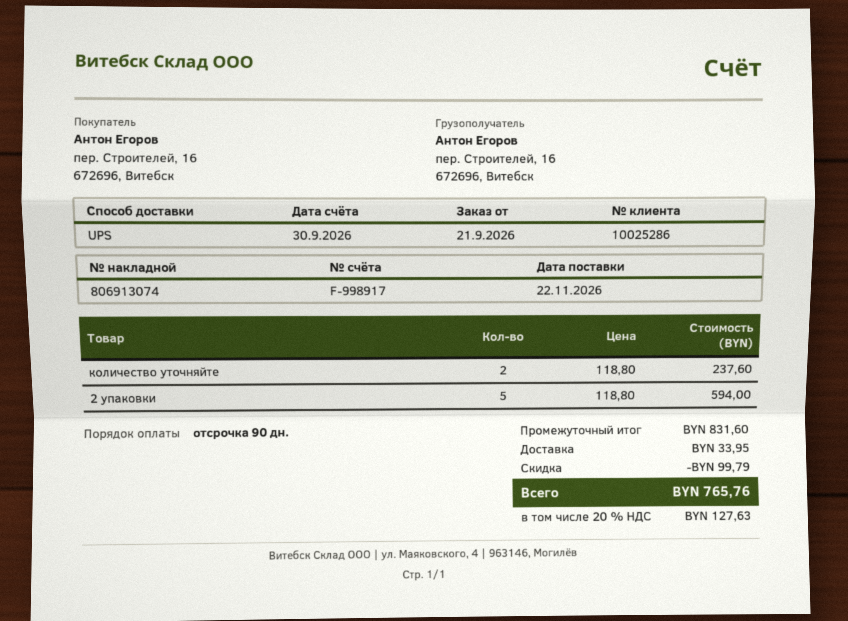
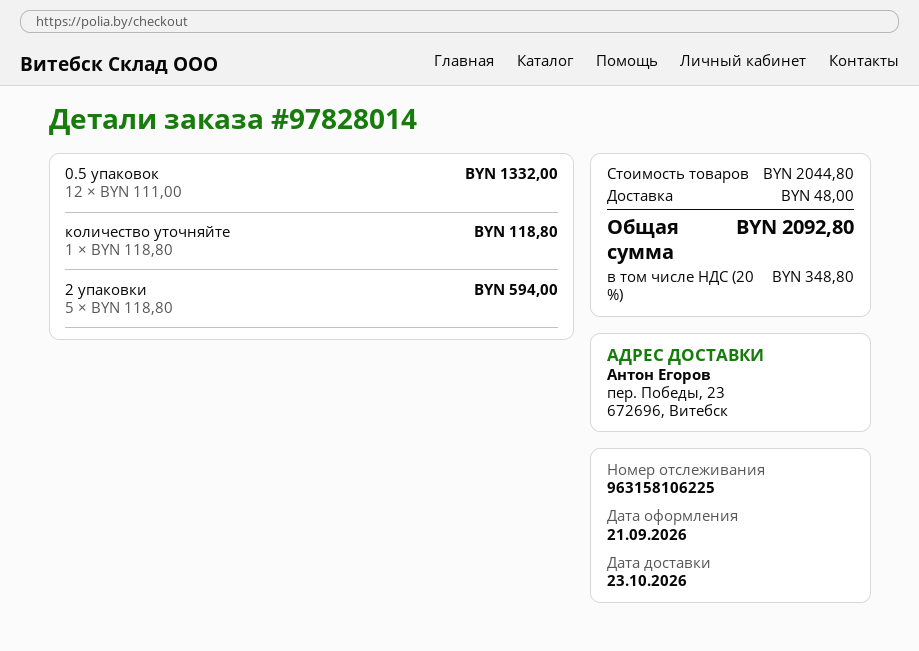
delivery date: 2026-11-22 -> 2026-10-23
ship to: пер. Строителей, 16, 672696, Витебск -> пер. Победы, 23, 672696, Витебск
количество уточняйте: 2 x 118.80 = 237.60 -> 1 x 118.80 = 118.80
0.5 упаковок: none -> 12 x 111.00 = 1332.00
subtotal: 831.60 -> 2044.80
discount: 99.79 -> none
shipping: 33.95 -> 48.00
tax: 20% = 127.63 -> 20% = 348.80
total: 765.76 -> 2092.80

